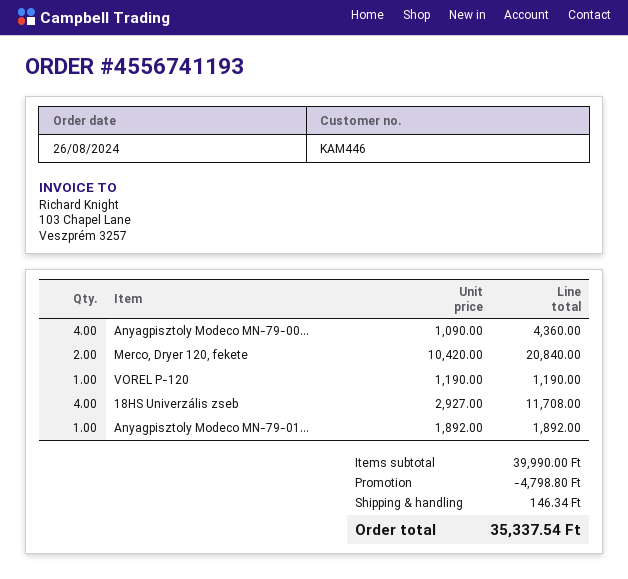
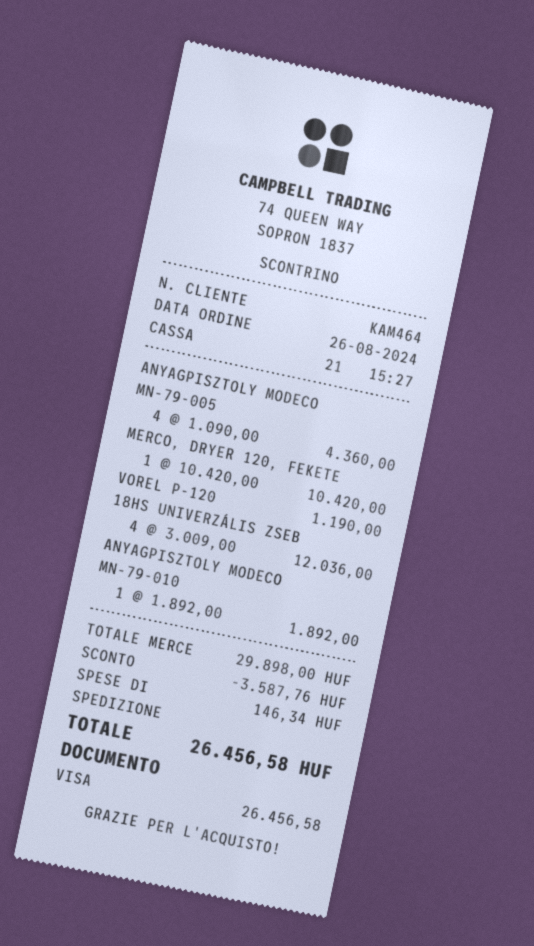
customer number: KAM446 -> KAM464
Merco, Dryer 120, fekete: 2 x 10420.00 = 20840.00 -> 1 x 10420.00 = 10420.00
18HS Univerzális zseb: 4 x 2927.00 = 11708.00 -> 4 x 3009.00 = 12036.00
subtotal: 39990.00 -> 29898.00
discount: 4798.80 -> 3587.76
total: 35337.54 -> 26456.58

